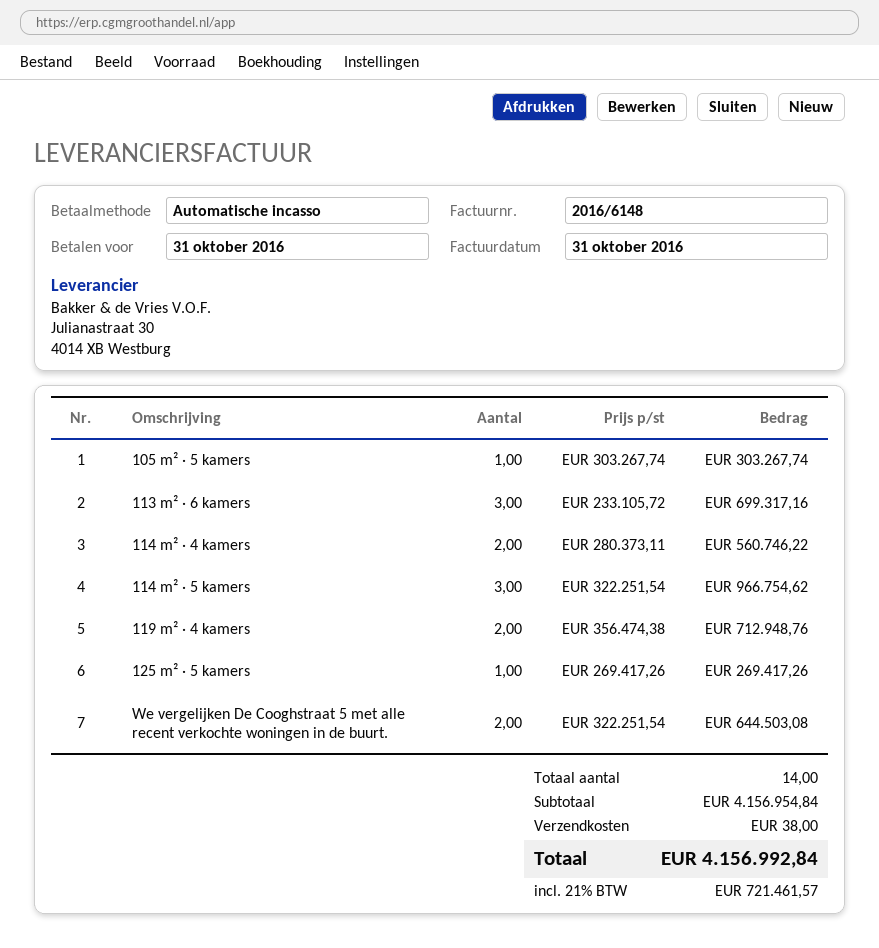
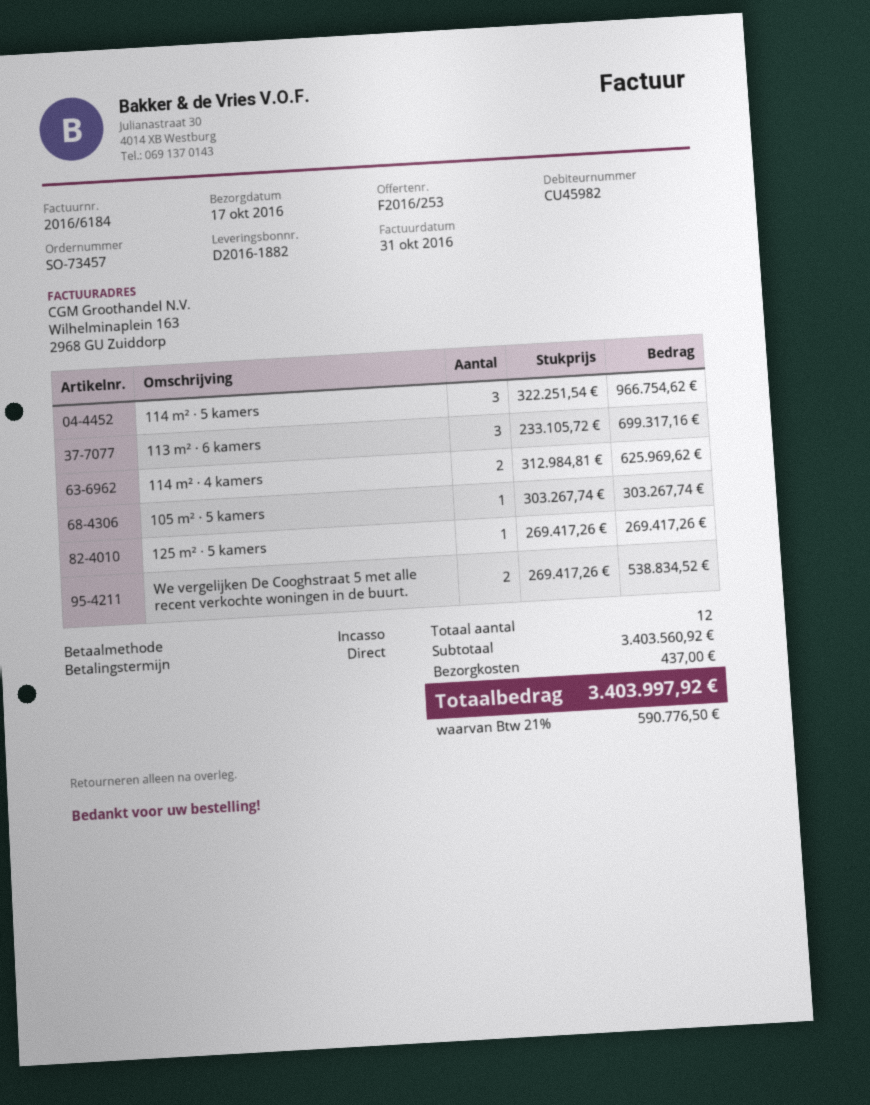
invoice number: 2016/6148 -> 2016/6184
114 m² · 4 kamers: 2 x 280373.11 = 560746.22 -> 2 x 312984.81 = 625969.62
119 m² · 4 kamers: 2 x 356474.38 = 712948.76 -> none
We vergelijken De Cooghstraat 5 met alle recent verkochte woningen in de buurt.: 2 x 322251.54 = 644503.08 -> 2 x 269417.26 = 538834.52
total quantity: 14 -> 12
subtotal: 4156954.84 -> 3403560.92
shipping: 38.00 -> 437.00
tax: 21% = 721461.57 -> 21% = 590776.50
total: 4156992.84 -> 3403997.92

